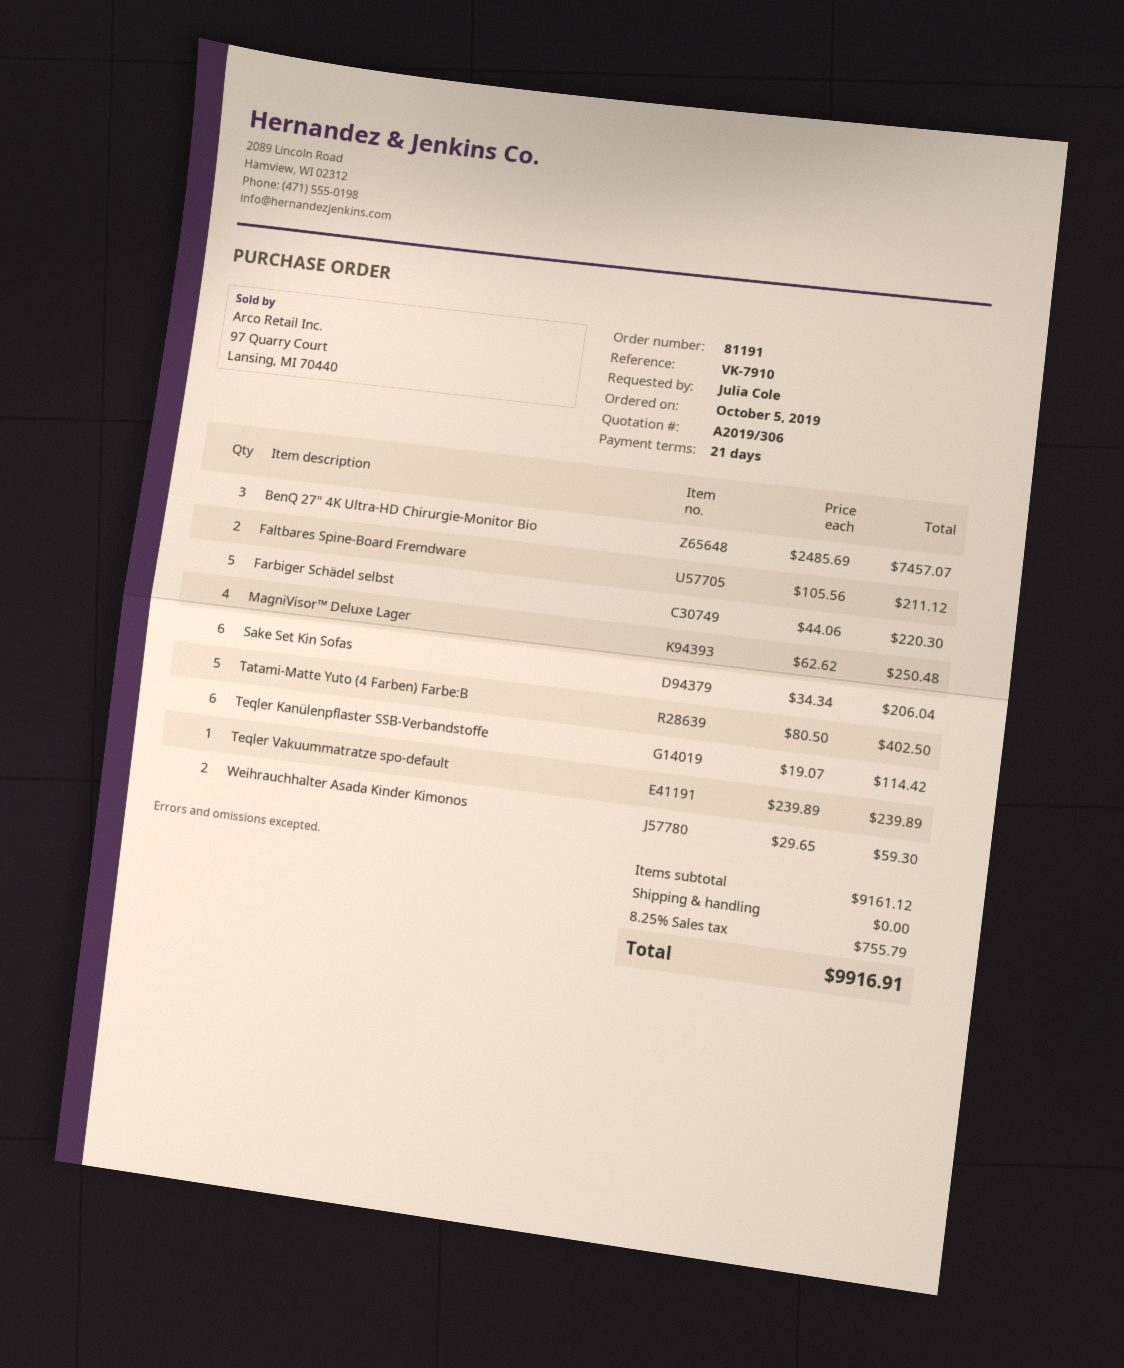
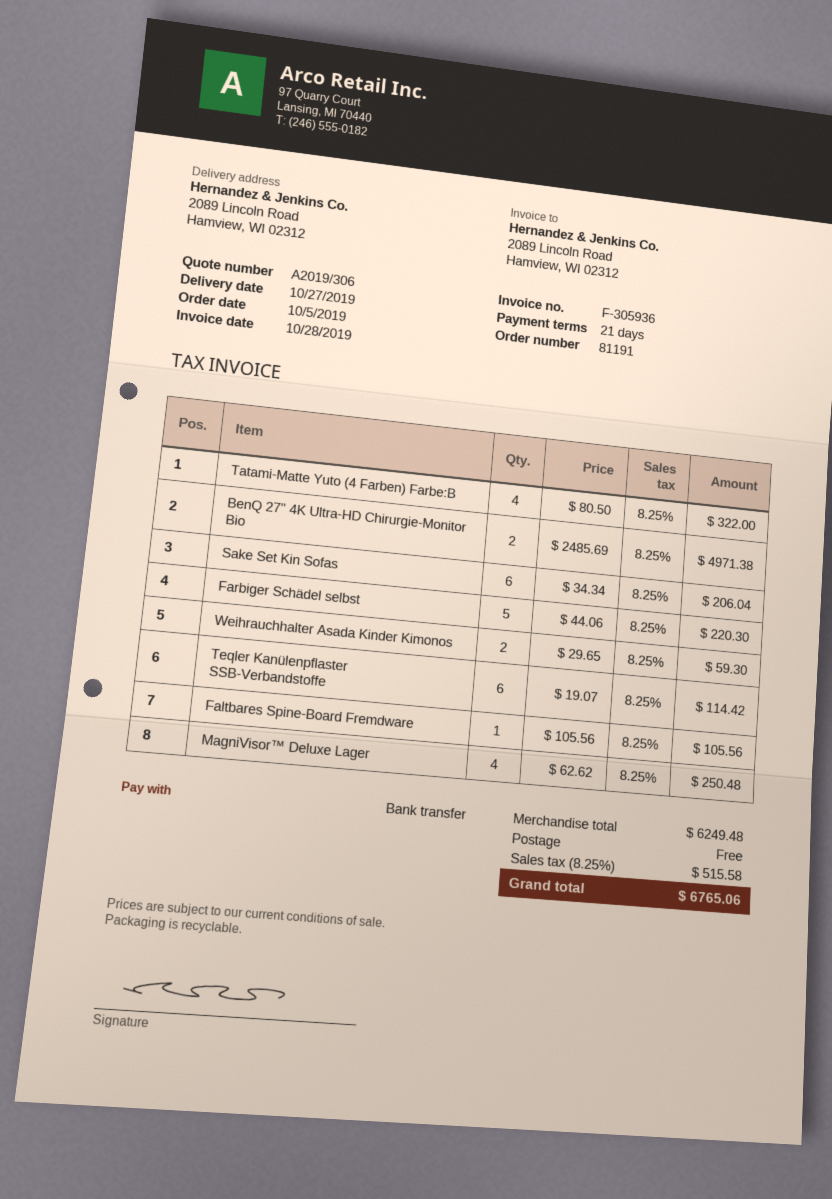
BenQ 27" 4K Ultra-HD Chirurgie-Monitor Bio: 3 x 2485.69 = 7457.07 -> 2 x 2485.69 = 4971.38
Faltbares Spine-Board Fremdware: 2 x 105.56 = 211.12 -> 1 x 105.56 = 105.56
Tatami-Matte Yuto (4 Farben) Farbe:B: 5 x 80.50 = 402.50 -> 4 x 80.50 = 322.00
Teqler Vakuummatratze spo-default: 1 x 239.89 = 239.89 -> none
subtotal: 9161.12 -> 6249.48
tax: 8.25% = 755.79 -> 8.25% = 515.58
total: 9916.91 -> 6765.06

